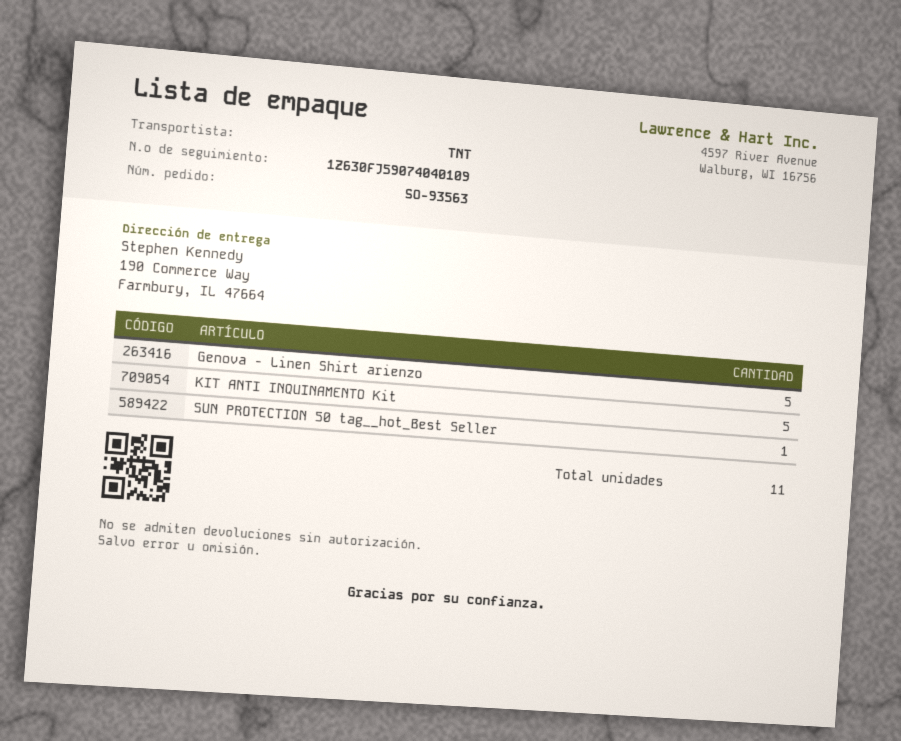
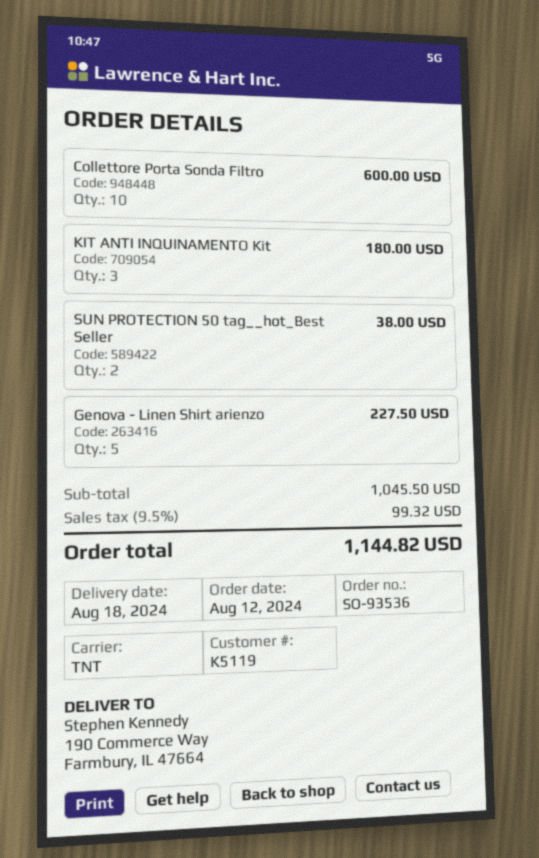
order number: SO-93563 -> SO-93536
KIT ANTI INQUINAMENTO Kit: 5 -> 3
SUN PROTECTION 50 tag__hot_Best Seller: 1 -> 2
Collettore Porta Sonda Filtro: none -> 10

